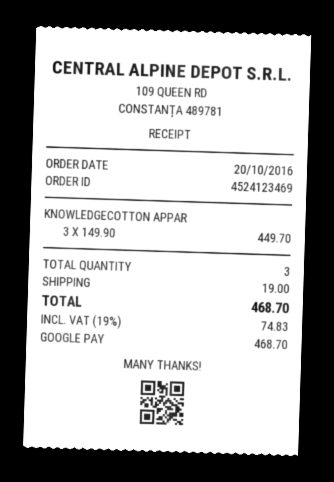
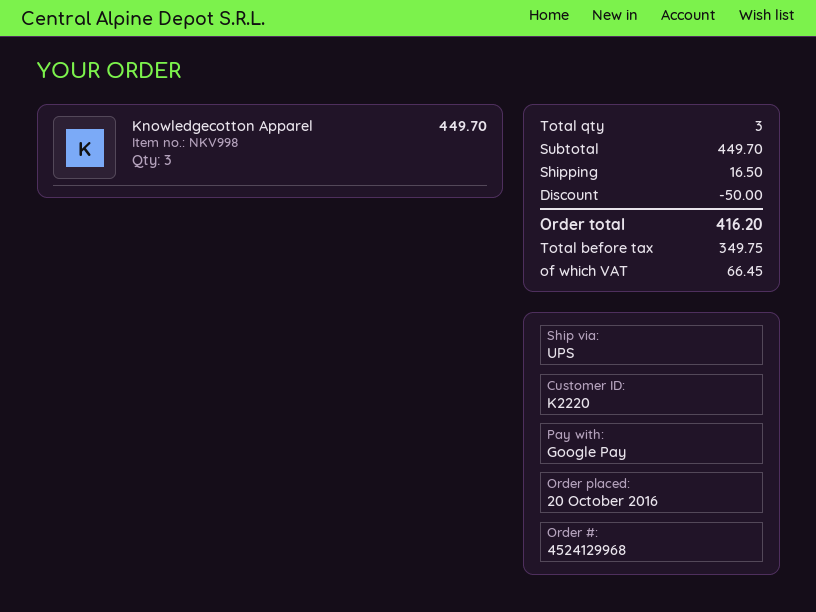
order number: 4524123469 -> 4524129968
discount: none -> 50.00
shipping: 19.00 -> 16.50
tax: 74.83 -> 66.45
total: 468.70 -> 416.20

